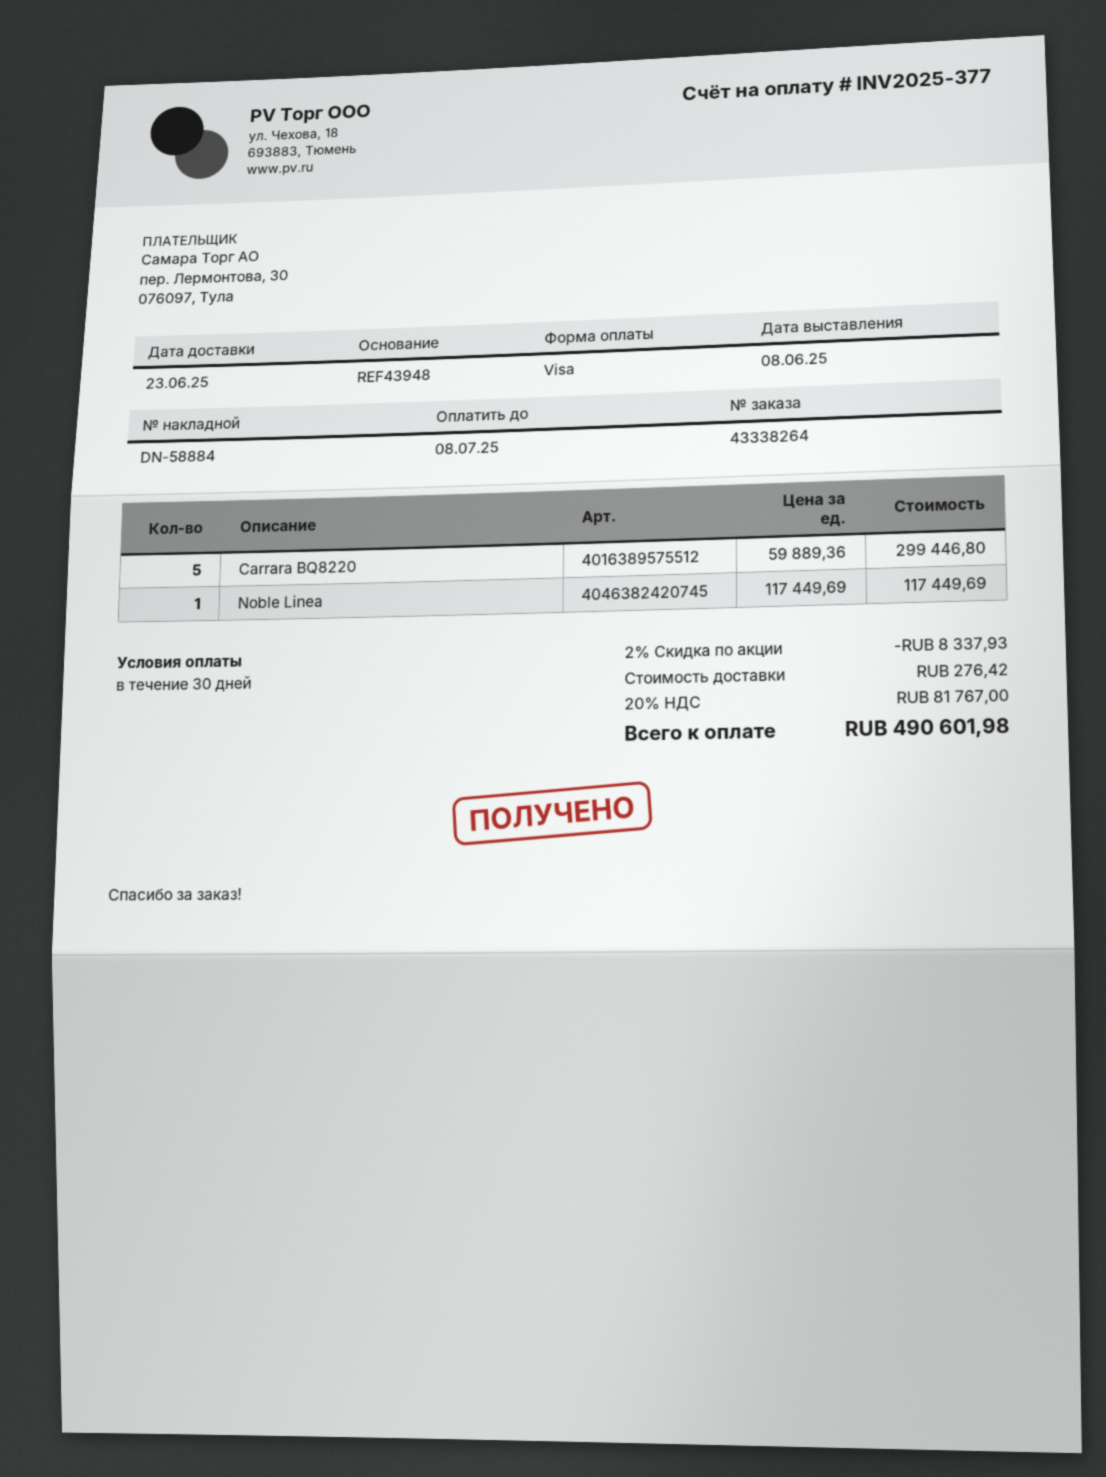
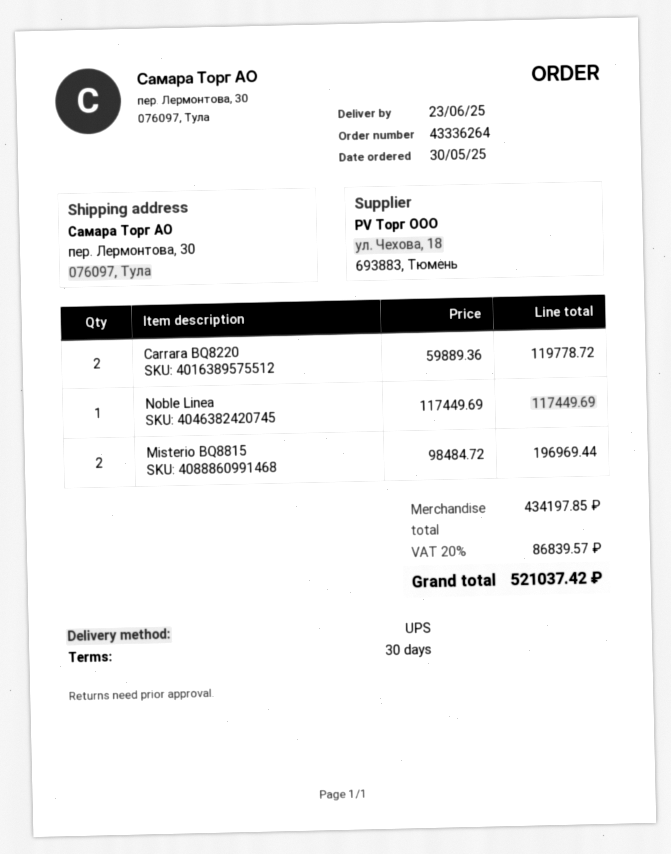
order number: 43338264 -> 43336264
Carrara BQ8220: 5 x 59889.36 = 299446.80 -> 2 x 59889.36 = 119778.72
Misterio BQ8815: none -> 2 x 98484.72 = 196969.44
discount: 2% = 8337.93 -> none
shipping: 276.42 -> none
tax: 20% = 81767.00 -> 20% = 86839.57
total: 490601.98 -> 521037.42

